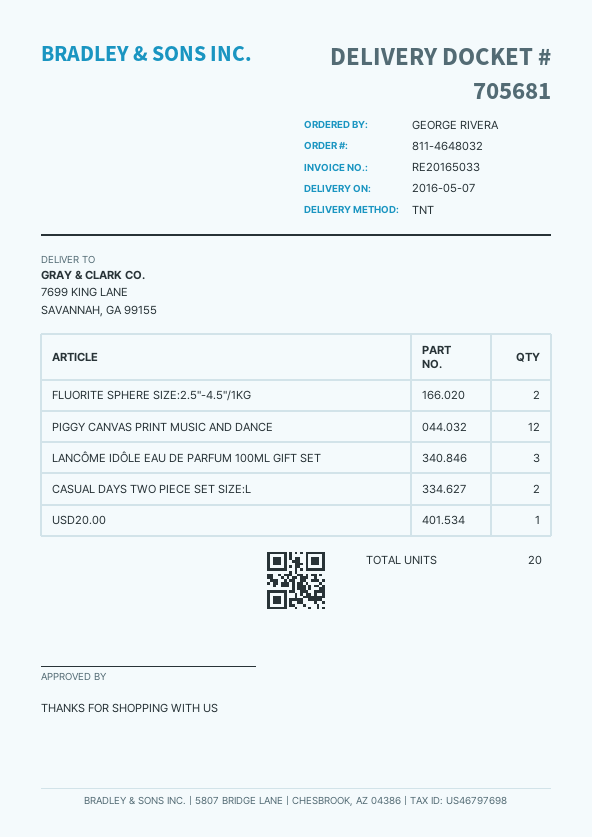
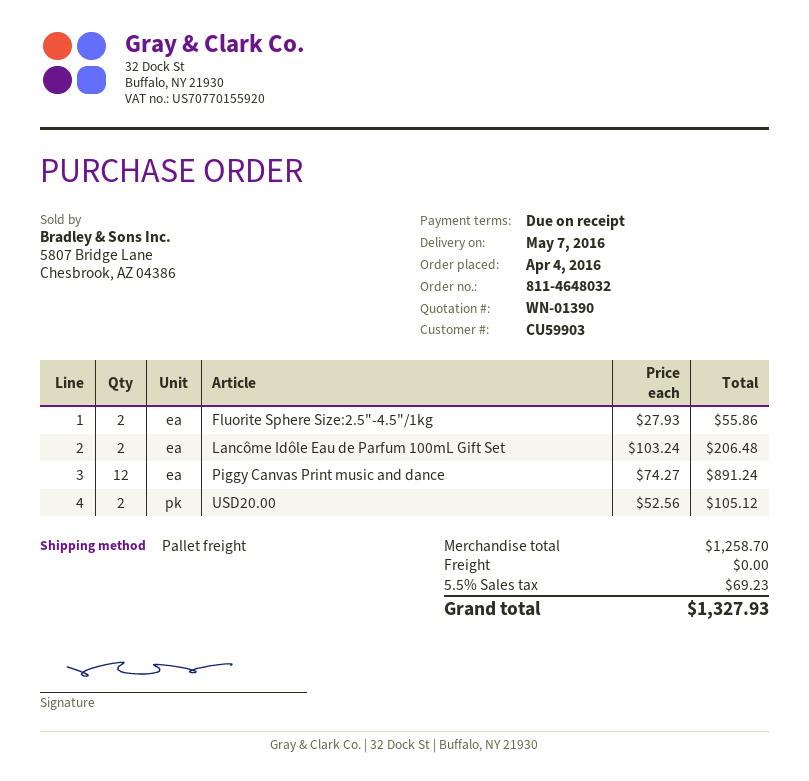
shipping method: TNT -> pallet freight
LANCÔME IDÔLE EAU DE PARFUM 100ML GIFT SET: 3 -> 2
CASUAL DAYS TWO PIECE SET SIZE:L: 2 -> none
USD20.00: 1 -> 2

